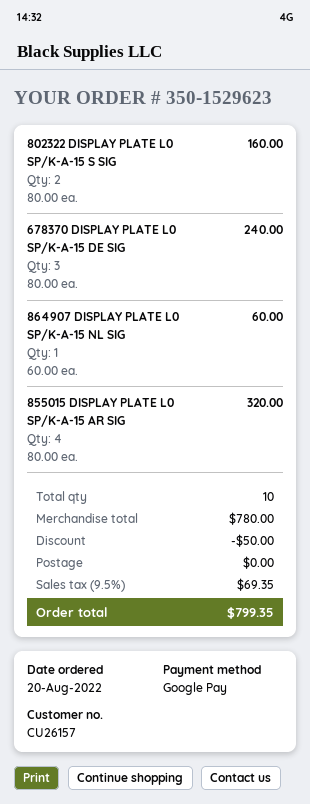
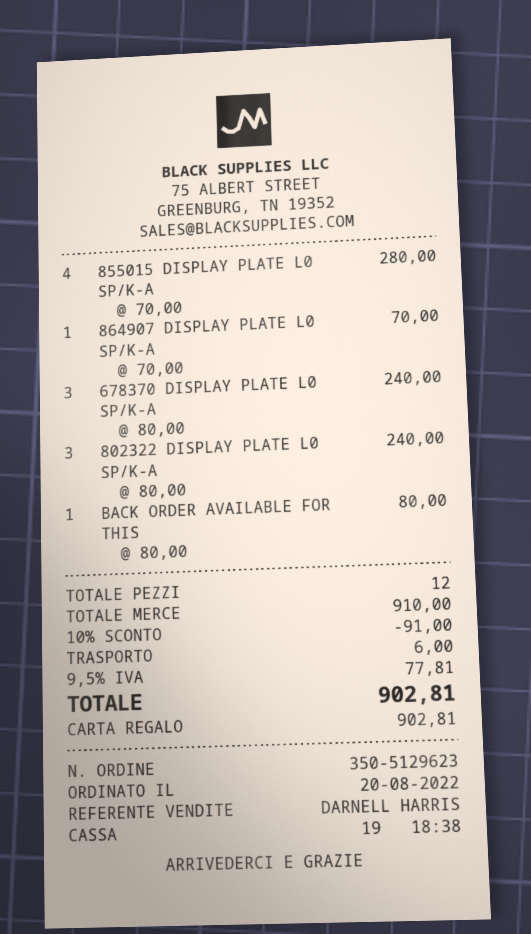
order number: 350-1529623 -> 350-5129623
payment method: Google Pay -> gift card
802322 DISPLAY PLATE L0 SP/K-A-15 S SIG: 2 x 80.00 = 160.00 -> 3 x 80.00 = 240.00
864907 DISPLAY PLATE L0 SP/K-A-15 NL SIG: 1 x 60.00 = 60.00 -> 1 x 70.00 = 70.00
855015 DISPLAY PLATE L0 SP/K-A-15 AR SIG: 4 x 80.00 = 320.00 -> 4 x 70.00 = 280.00
BACK ORDER AVAILABLE FOR THIS: none -> 1 x 80.00 = 80.00
total quantity: 10 -> 12
subtotal: 780.00 -> 910.00
discount: 50.00 -> 91.00
shipping: 0.00 -> 6.00
tax: 9.5% = 69.35 -> 9.5% = 77.81
total: 799.35 -> 902.81

